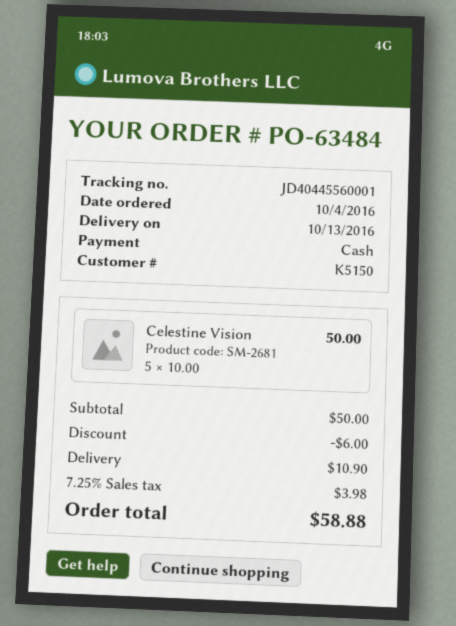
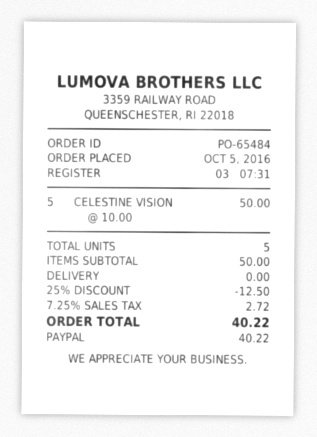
order number: PO-63484 -> PO-65484
order date: 2016-10-04 -> 2016-10-05
payment method: cash -> PayPal
discount: 6.00 -> 12.50
shipping: 10.90 -> 0.00
tax: 7.25% = 3.98 -> 7.25% = 2.72
total: 58.88 -> 40.22

